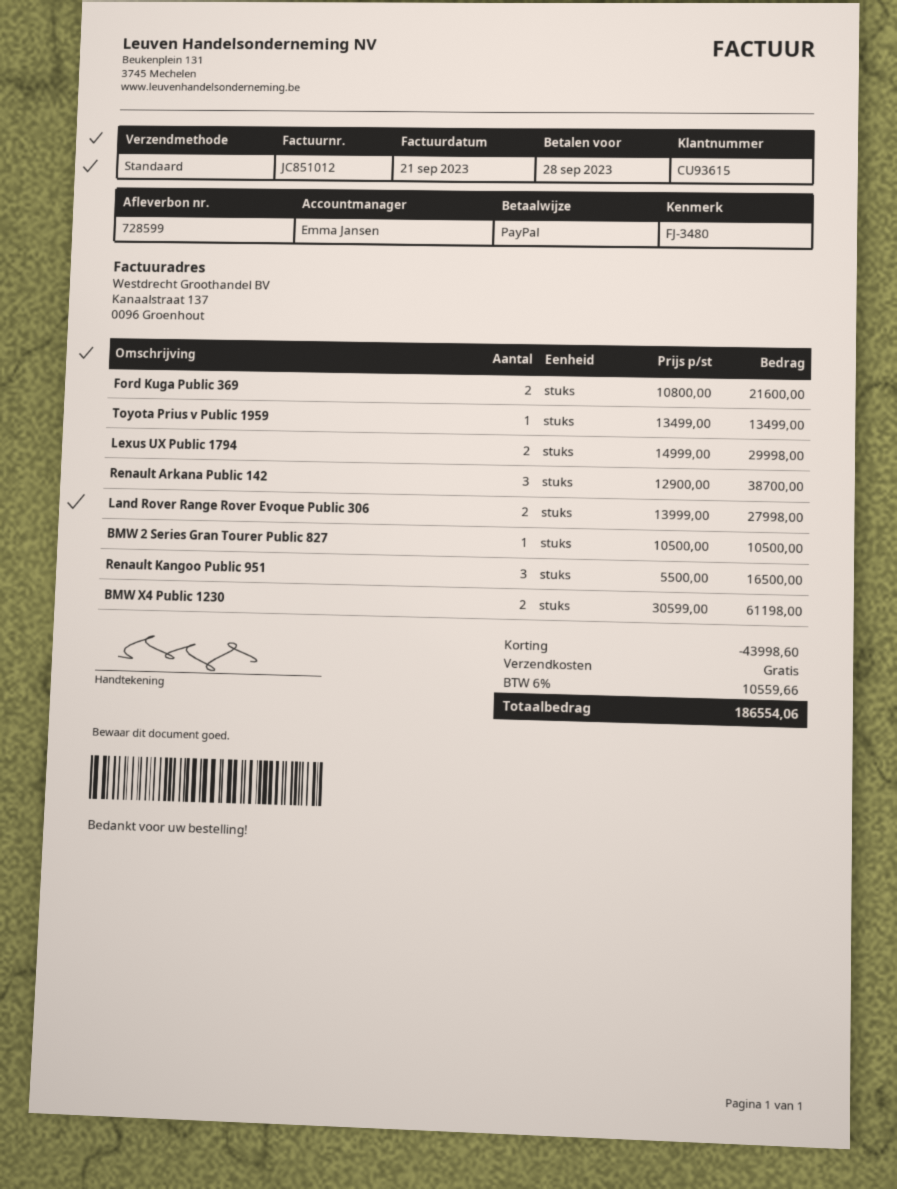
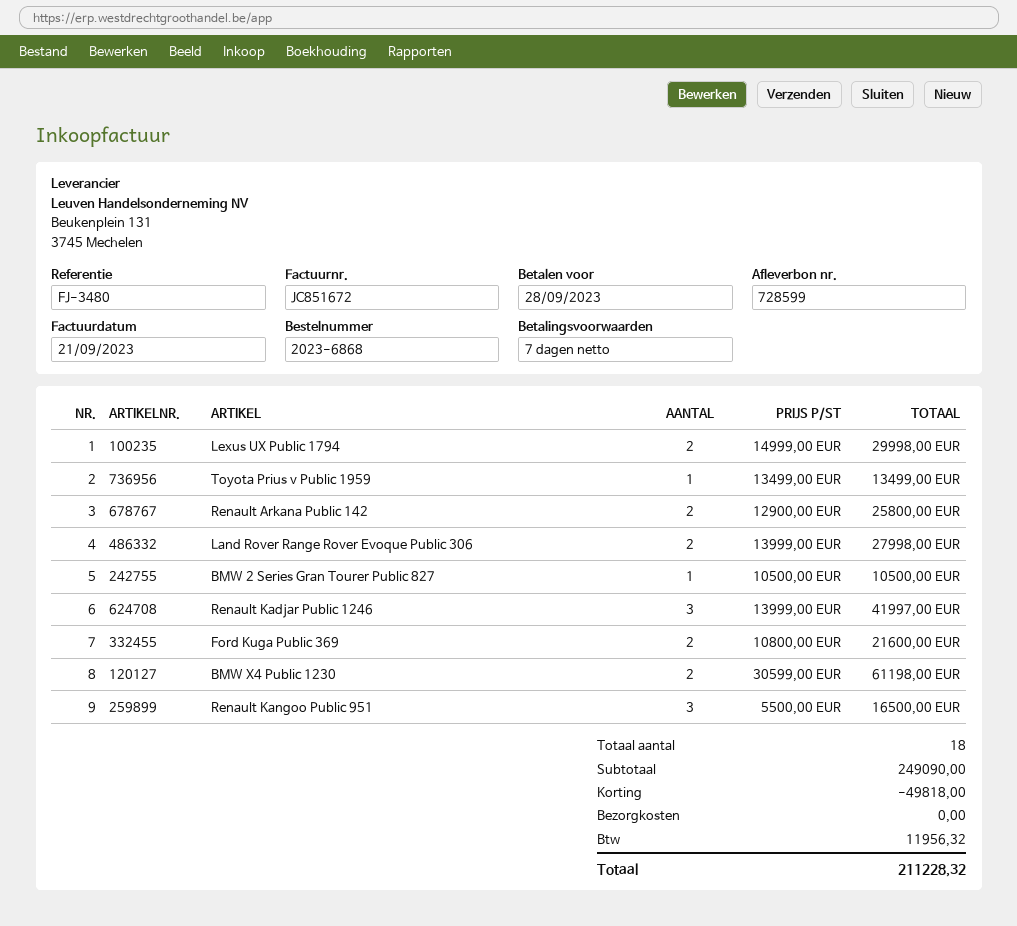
invoice number: JC851012 -> JC851672
Renault Arkana Public 142: 3 x 12900.00 = 38700.00 -> 2 x 12900.00 = 25800.00
Renault Kadjar Public 1246: none -> 3 x 13999.00 = 41997.00
discount: 43998.60 -> 49818.00
tax: 10559.66 -> 11956.32
total: 186554.06 -> 211228.32

